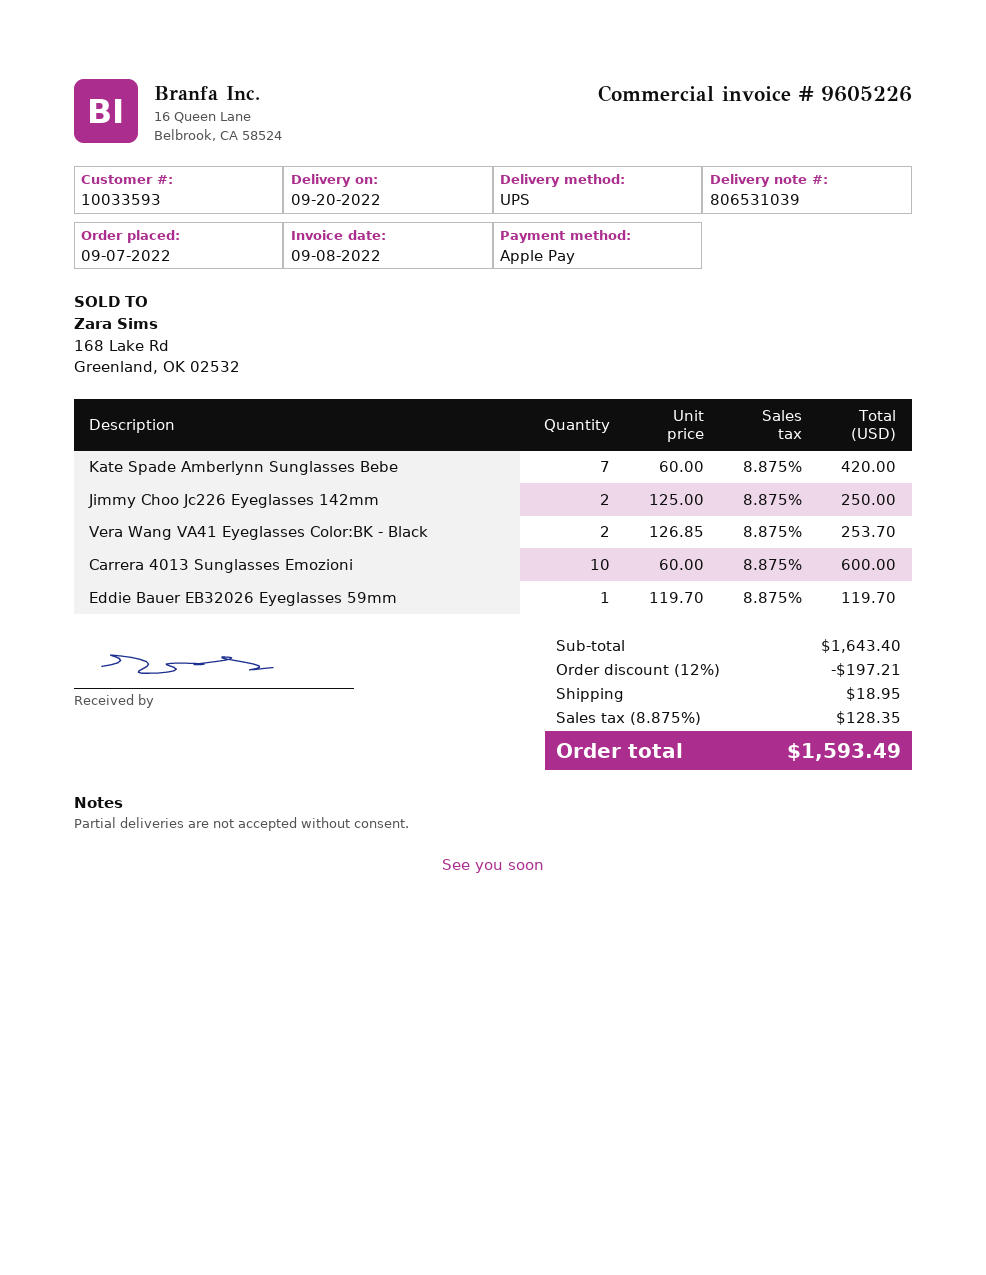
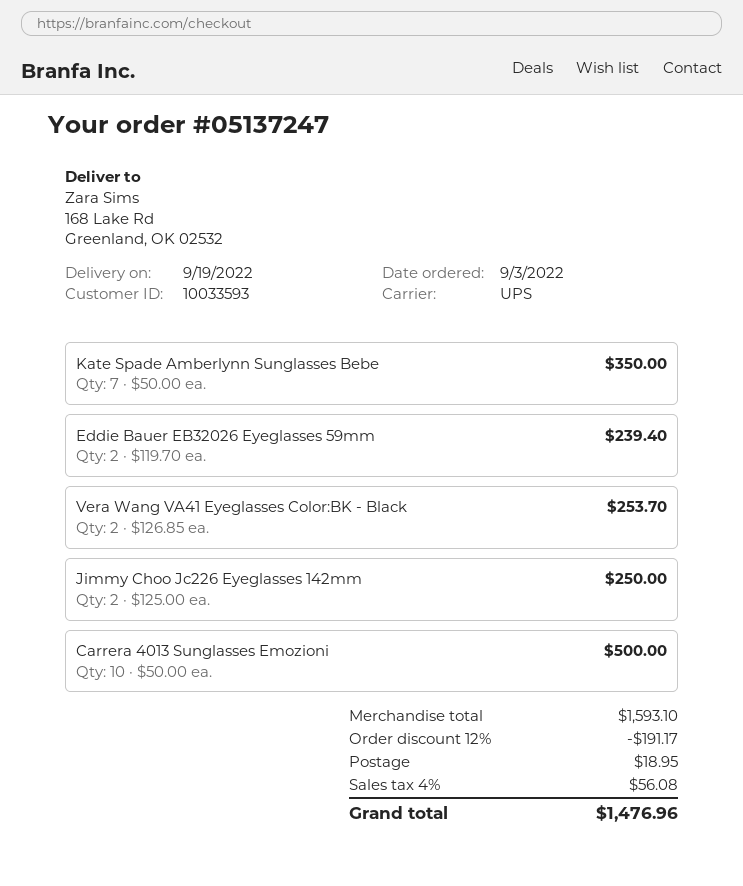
order date: 2022-09-07 -> 2022-09-03
delivery date: 2022-09-20 -> 2022-09-19
Kate Spade Amberlynn Sunglasses Bebe: 7 x 60.00 = 420.00 -> 7 x 50.00 = 350.00
Carrera 4013 Sunglasses Emozioni: 10 x 60.00 = 600.00 -> 10 x 50.00 = 500.00
Eddie Bauer EB32026 Eyeglasses 59mm: 1 x 119.70 = 119.70 -> 2 x 119.70 = 239.40
subtotal: 1643.40 -> 1593.10
discount: 12% = 197.21 -> 12% = 191.17
tax: 8.875% = 128.35 -> 4% = 56.08
total: 1593.49 -> 1476.96

